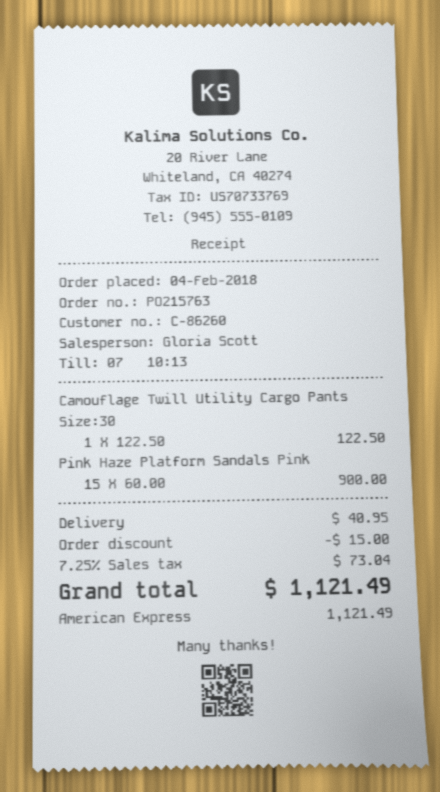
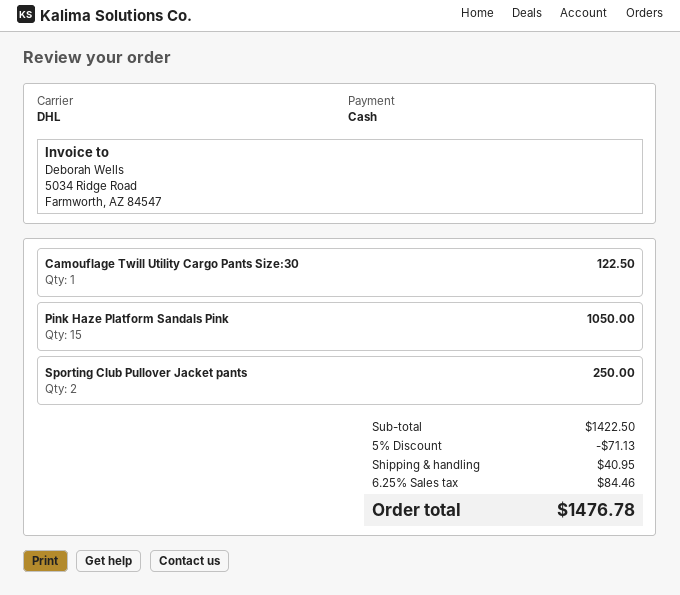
payment method: American Express -> cash
Pink Haze Platform Sandals Pink: 15 for 900.00 -> 15 for 1050.00
Sporting Club Pullover Jacket pants: none -> 2 for 250.00
discount: 15.00 -> 71.13
tax: 7.25% = 73.04 -> 6.25% = 84.46
total: 1121.49 -> 1476.78

